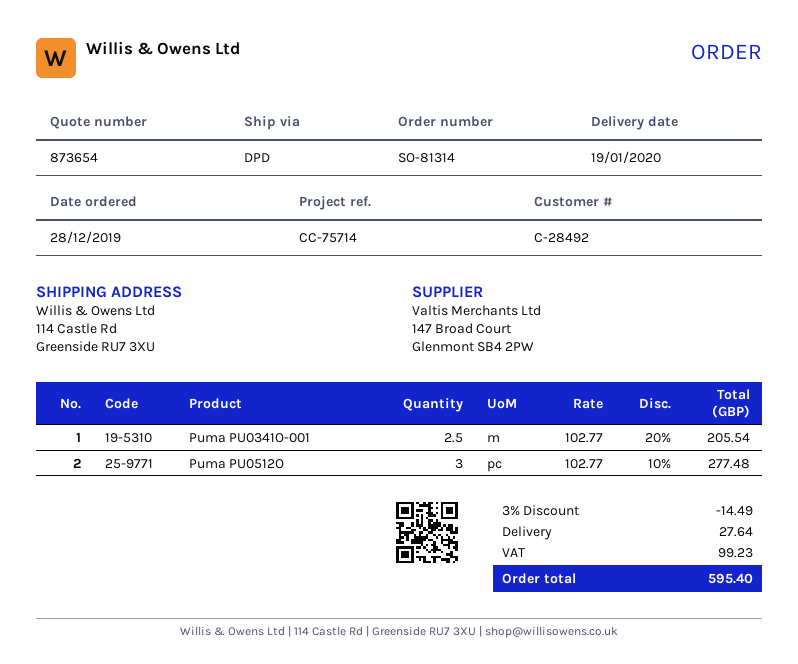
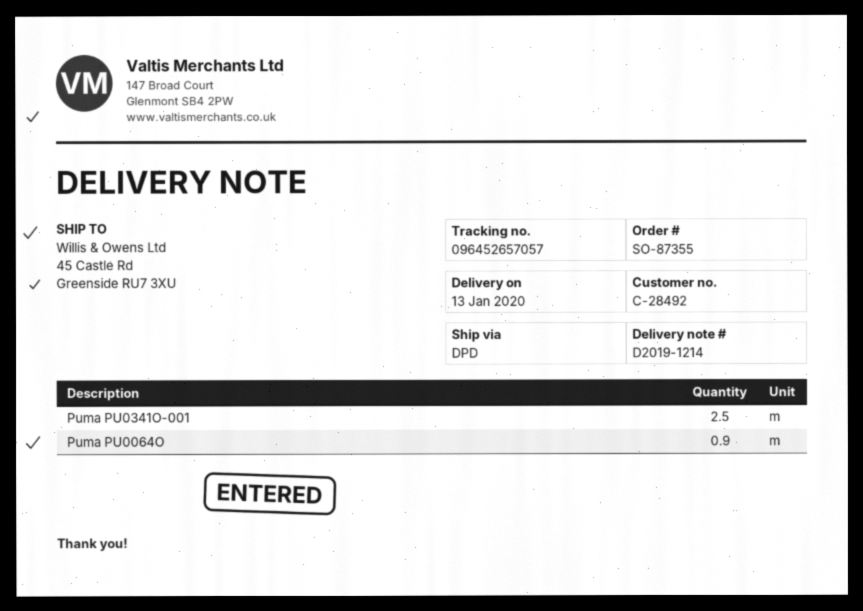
order number: SO-81314 -> SO-87355
delivery date: 2020-01-19 -> 2020-01-13
ship to: 114 Castle Rd, Greenside RU7 3XU -> 45 Castle Rd, Greenside RU7 3XU
Puma PU0512O: 3 -> none
Puma PU0064O: none -> 0.9

